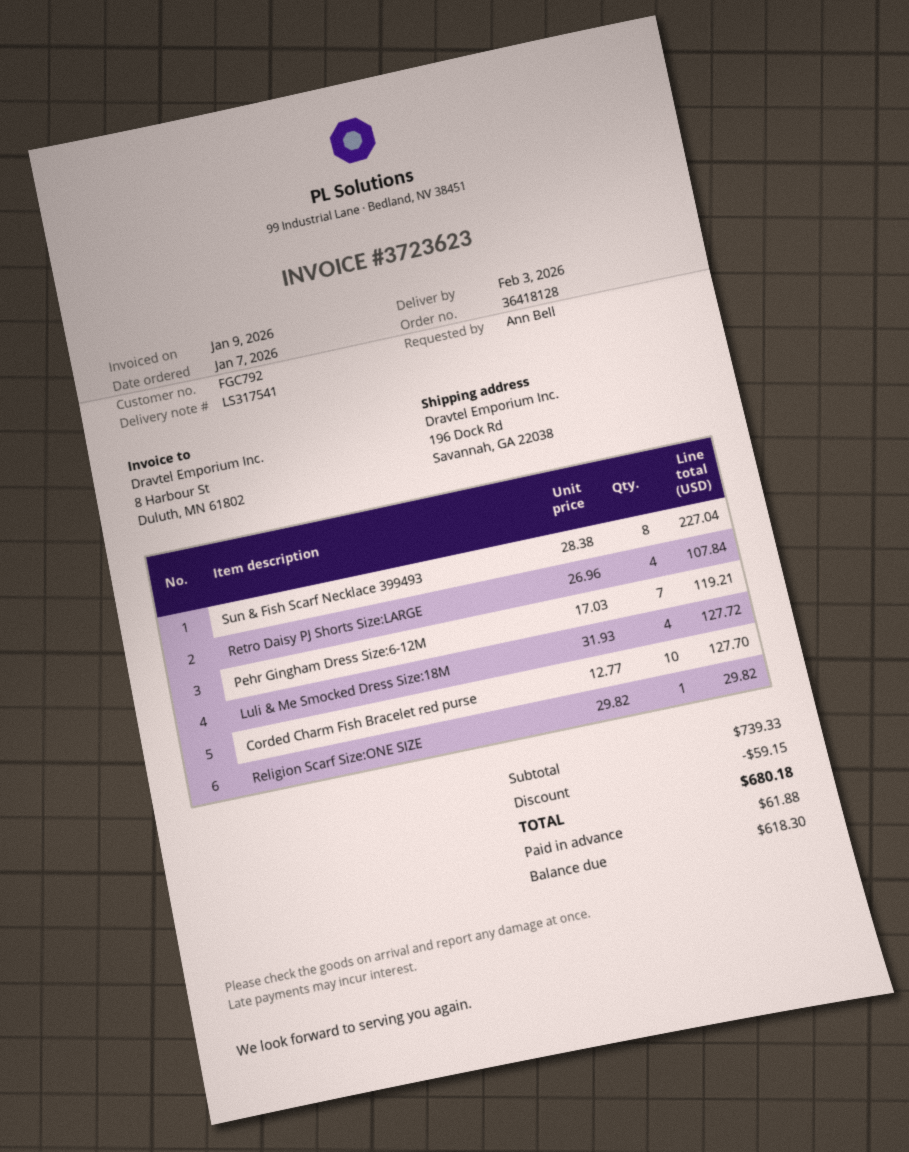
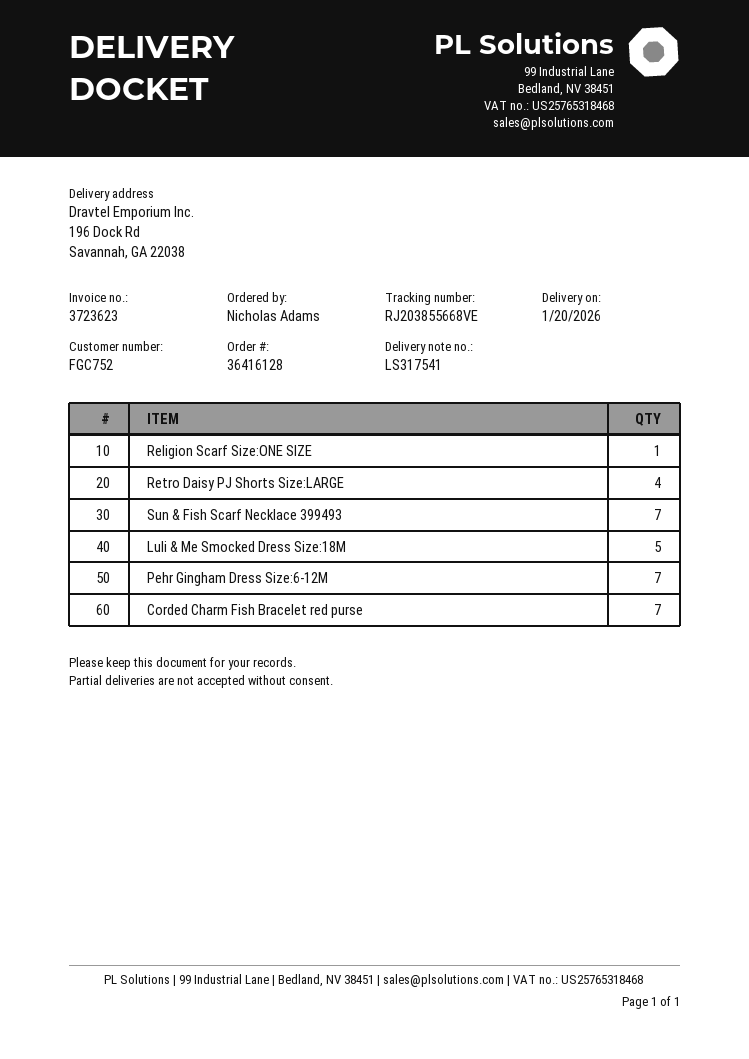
order number: 36418128 -> 36416128
delivery date: 2026-02-03 -> 2026-01-20
customer number: FGC792 -> FGC752
ordered by: Ann Bell -> Nicholas Adams
Sun & Fish Scarf Necklace 399493: 8 -> 7
Luli & Me Smocked Dress Size:18M: 4 -> 5
Corded Charm Fish Bracelet red purse: 10 -> 7

